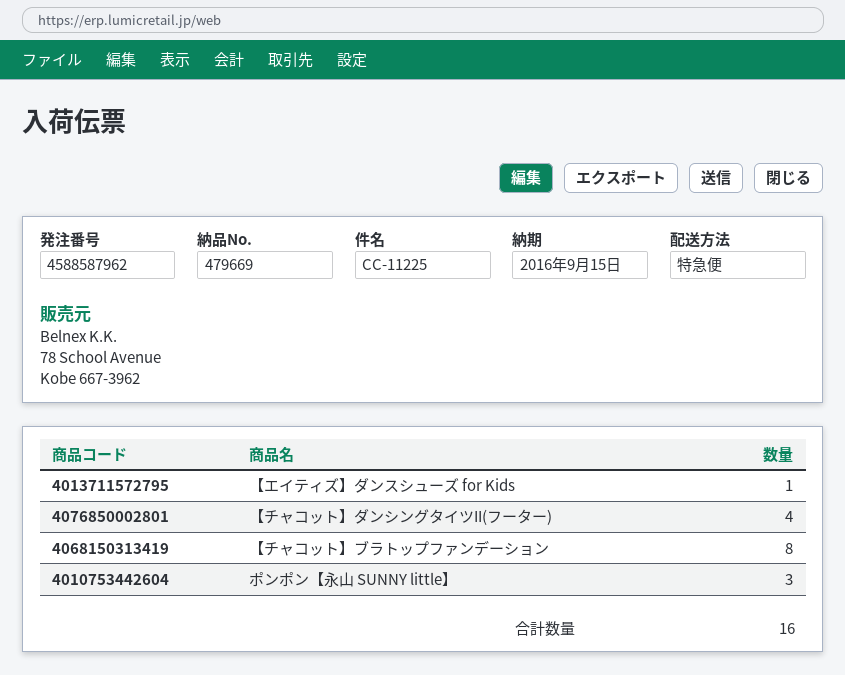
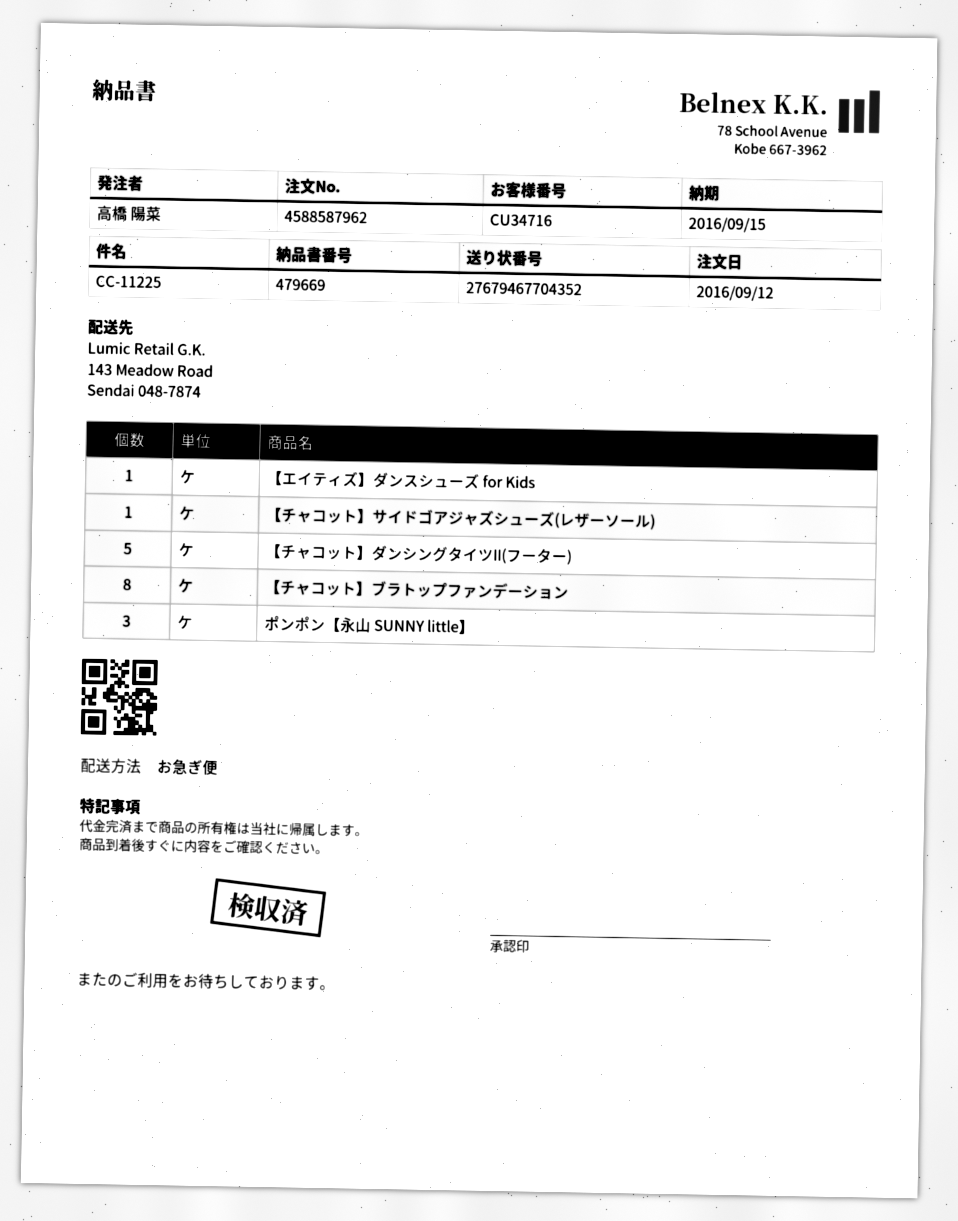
【チャコット】ダンシングタイツII(フーター): 4 -> 5
【チャコット】サイドゴアジャズシューズ(レザーソール): none -> 1

